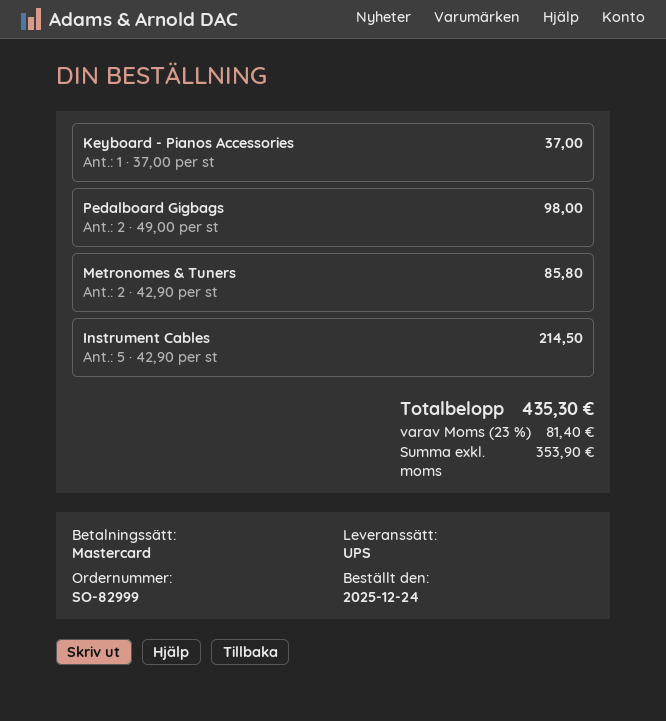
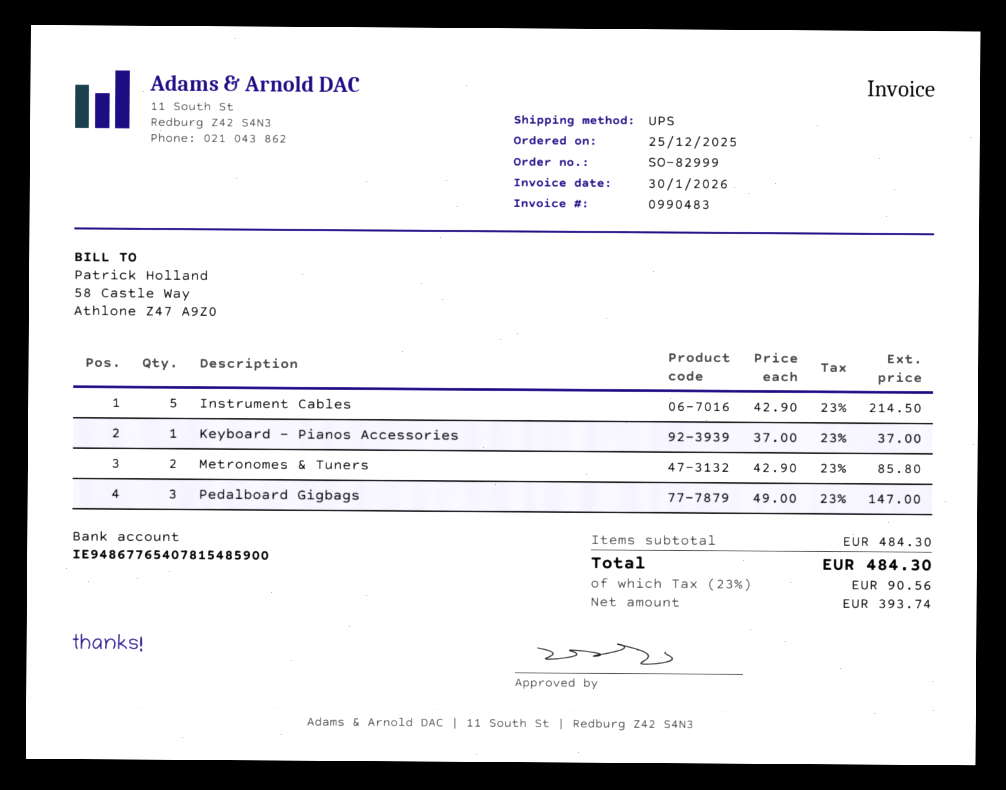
order date: 2025-12-24 -> 2025-12-25
Pedalboard Gigbags: 2 x 49.00 = 98.00 -> 3 x 49.00 = 147.00
net: 353.90 -> 393.74
tax: 23% = 81.40 -> 23% = 90.56
total: 435.30 -> 484.30

